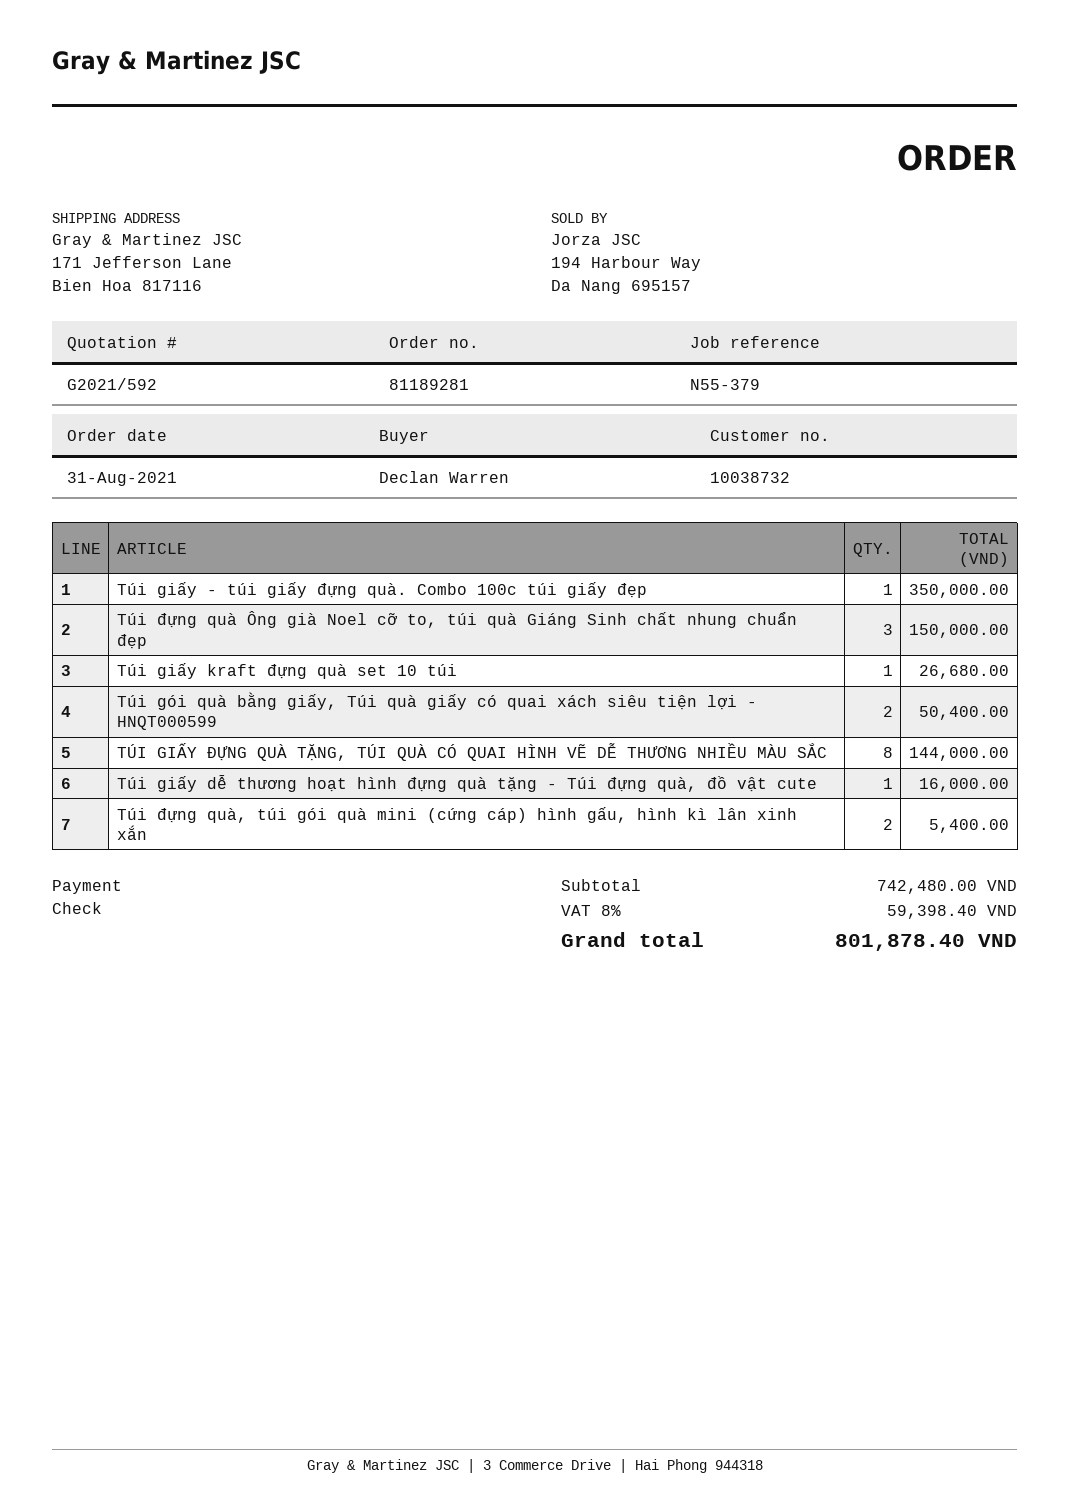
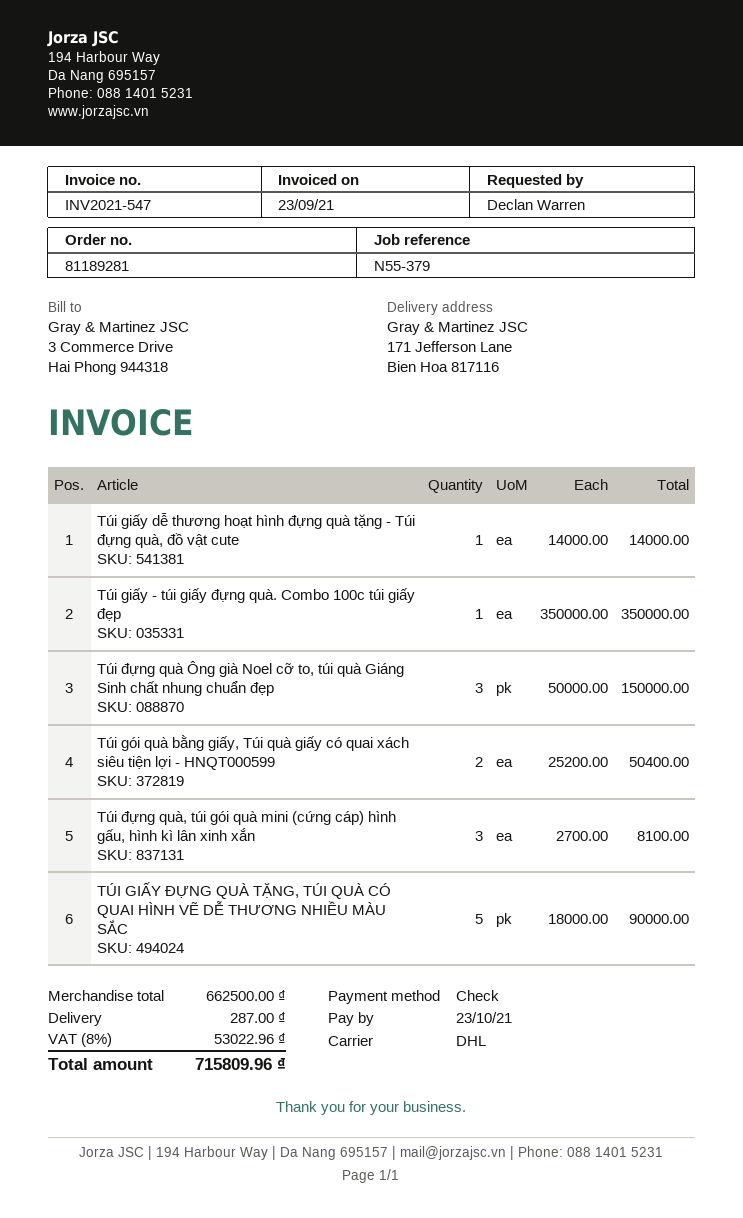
Túi giấy kraft đựng quà set 10 túi: 1 for 26680.00 -> none
TÚI GIẤY ĐỰNG QUÀ TẶNG, TÚI QUÀ CÓ QUAI HÌNH VẼ DỄ THƯƠNG NHIỀU MÀU SẮC: 8 for 144000.00 -> 5 for 90000.00
Túi giấy dễ thương hoạt hình đựng quà tặng - Túi đựng quà, đồ vật cute: 1 for 16000.00 -> 1 for 14000.00
Túi đựng quà, túi gói quà mini (cứng cáp) hình gấu, hình kì lân xinh xắn: 2 for 5400.00 -> 3 for 8100.00
subtotal: 742480.00 -> 662500.00
shipping: none -> 287.00
tax: 8% = 59398.40 -> 8% = 53022.96
total: 801878.40 -> 715809.96

